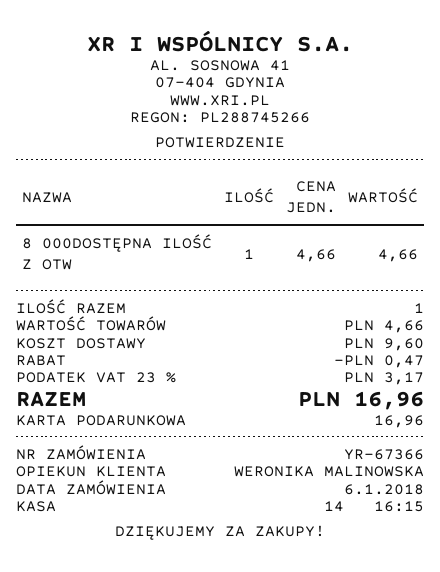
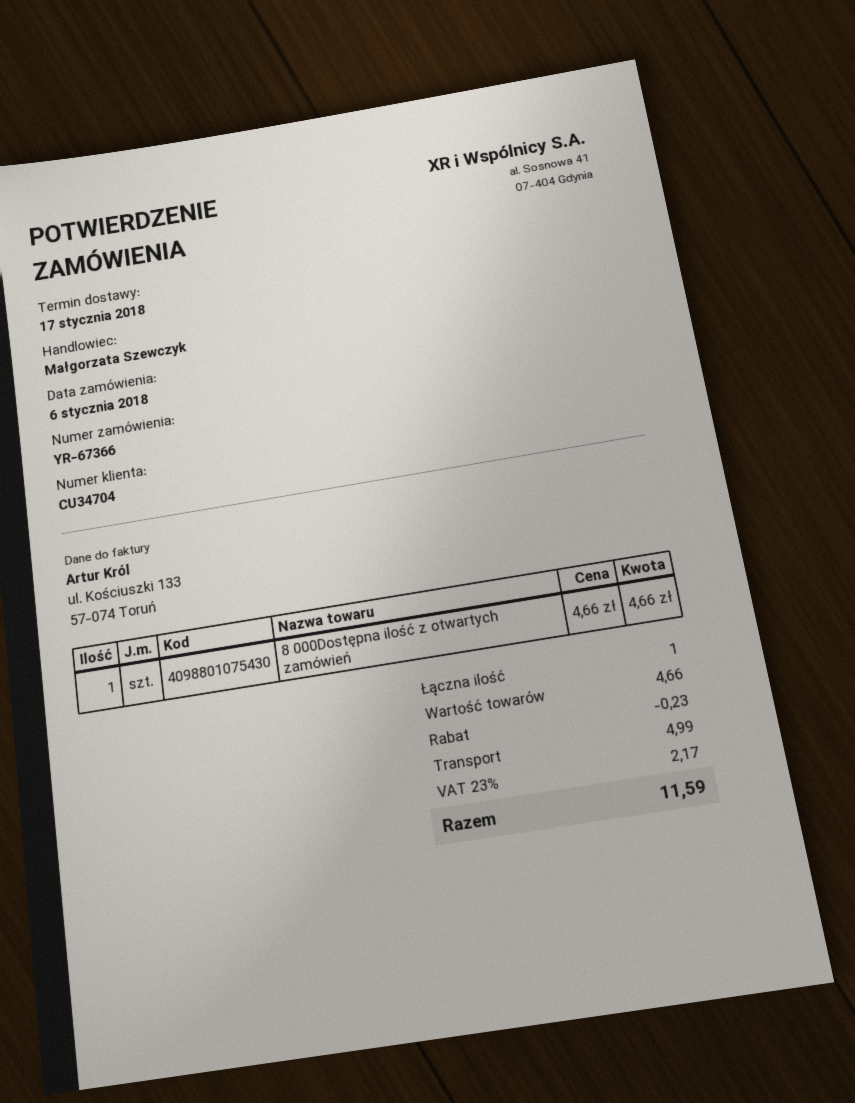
sales rep: WERONIKA MALINOWSKA -> Małgorzata Szewczyk
discount: 0.47 -> 0.23
shipping: 9.60 -> 4.99
tax: 23% = 3.17 -> 23% = 2.17
total: 16.96 -> 11.59

